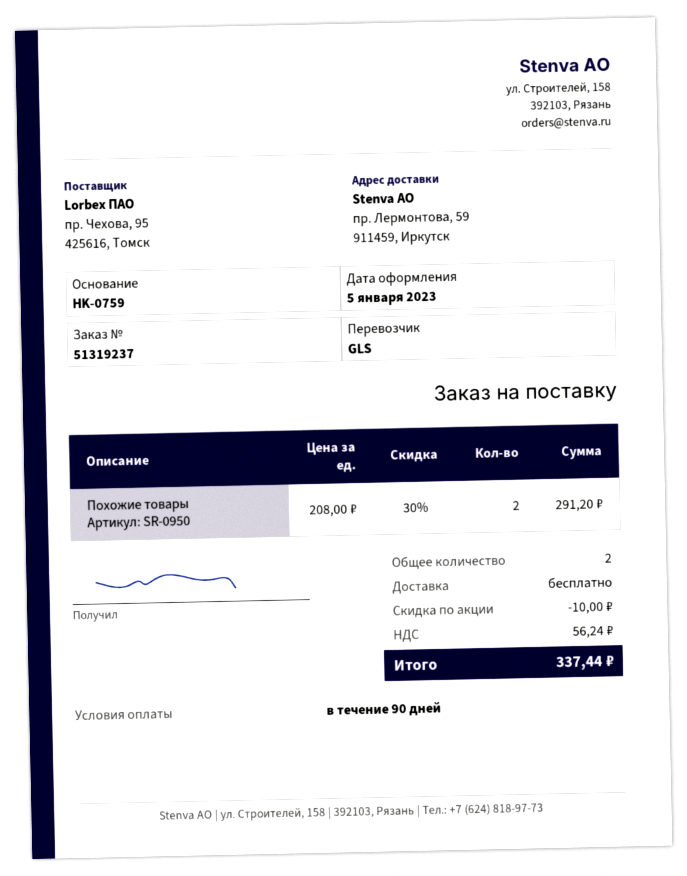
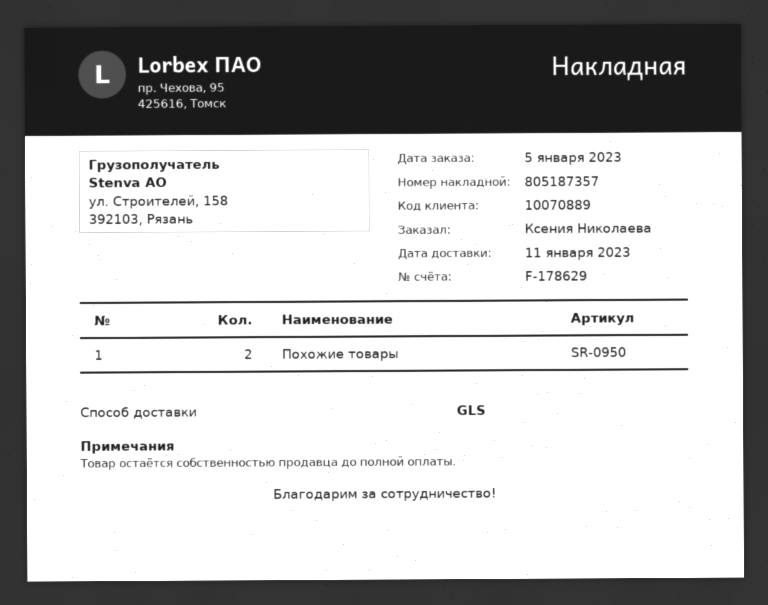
ship to: пр. Лермонтова, 59, 911459, Иркутск -> ул. Строителей, 158, 392103, Рязань

